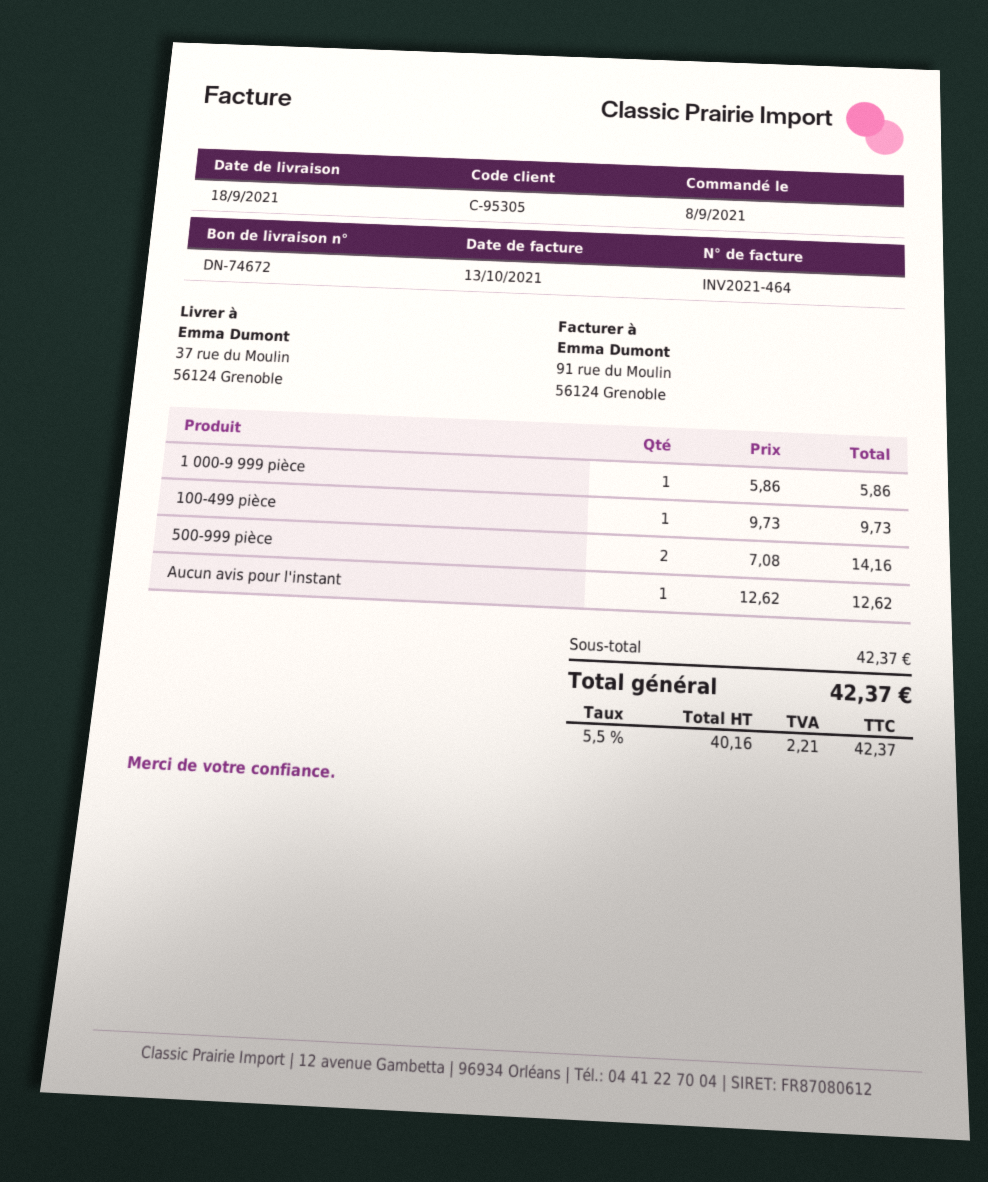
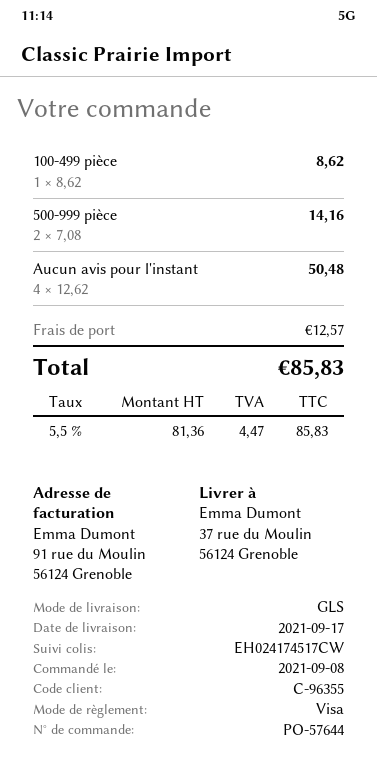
delivery date: 2021-09-18 -> 2021-09-17
customer number: C-95305 -> C-96355
1 000-9 999 pièce: 1 x 5.86 = 5.86 -> none
100-499 pièce: 1 x 9.73 = 9.73 -> 1 x 8.62 = 8.62
Aucun avis pour l'instant: 1 x 12.62 = 12.62 -> 4 x 12.62 = 50.48
shipping: none -> 12.57
net: 40.16 -> 81.36
tax: 5.5% = 2.21 -> 5.5% = 4.47
total: 42.37 -> 85.83

